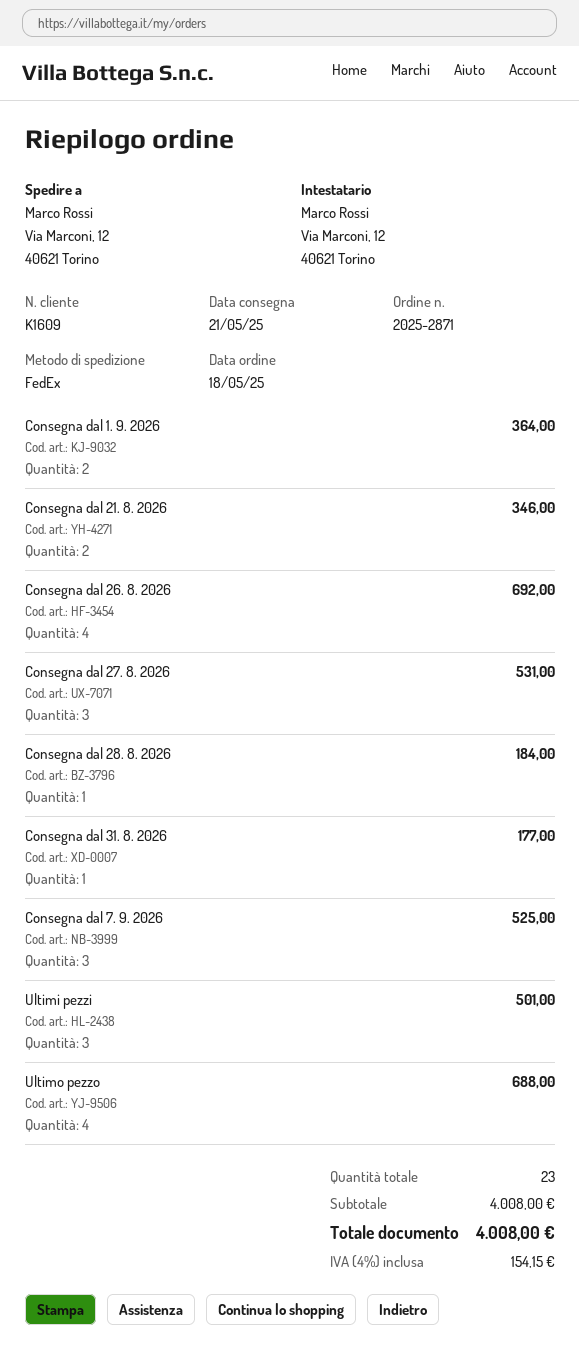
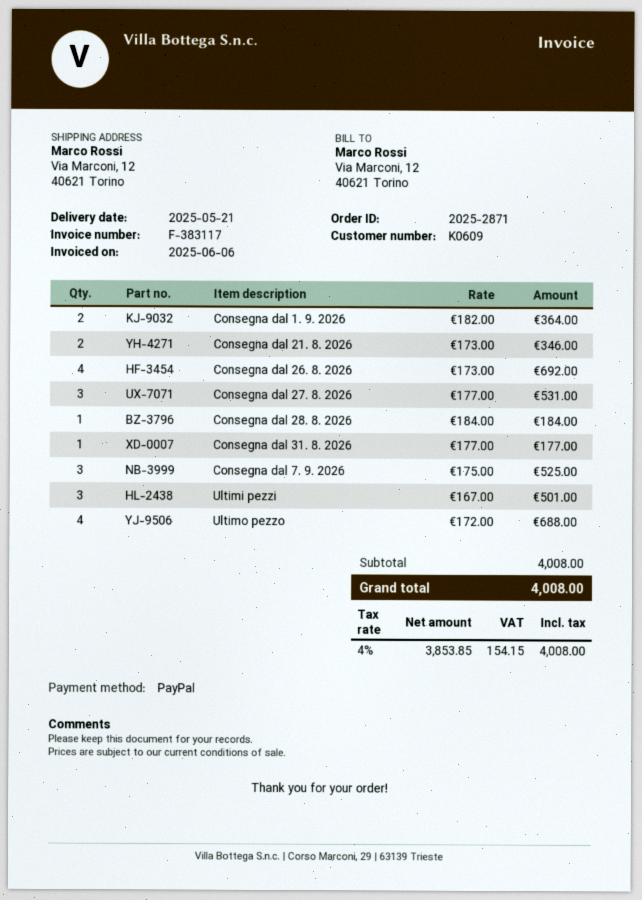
customer number: K1609 -> K0609

